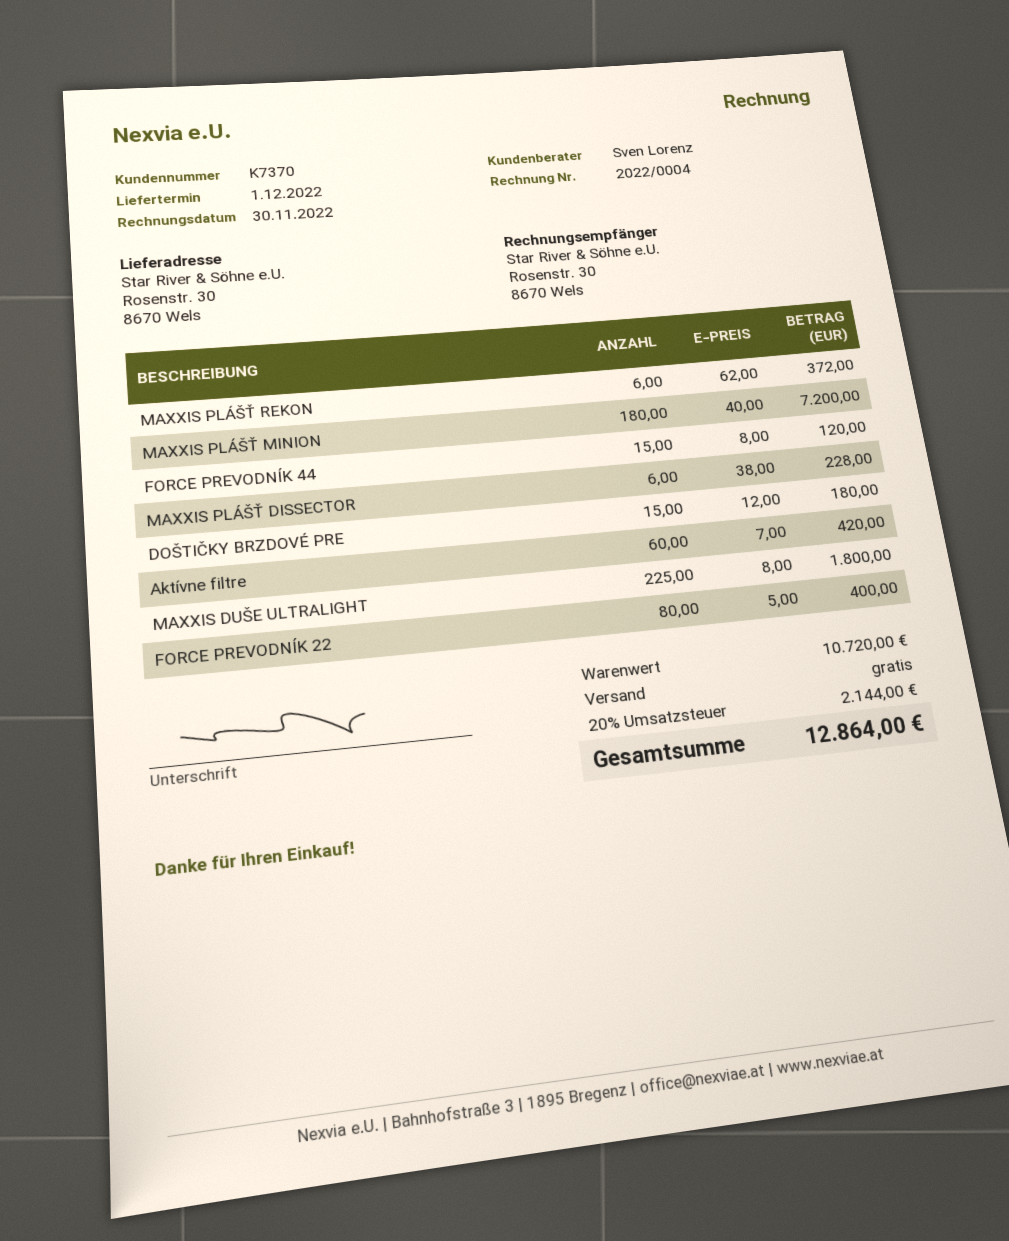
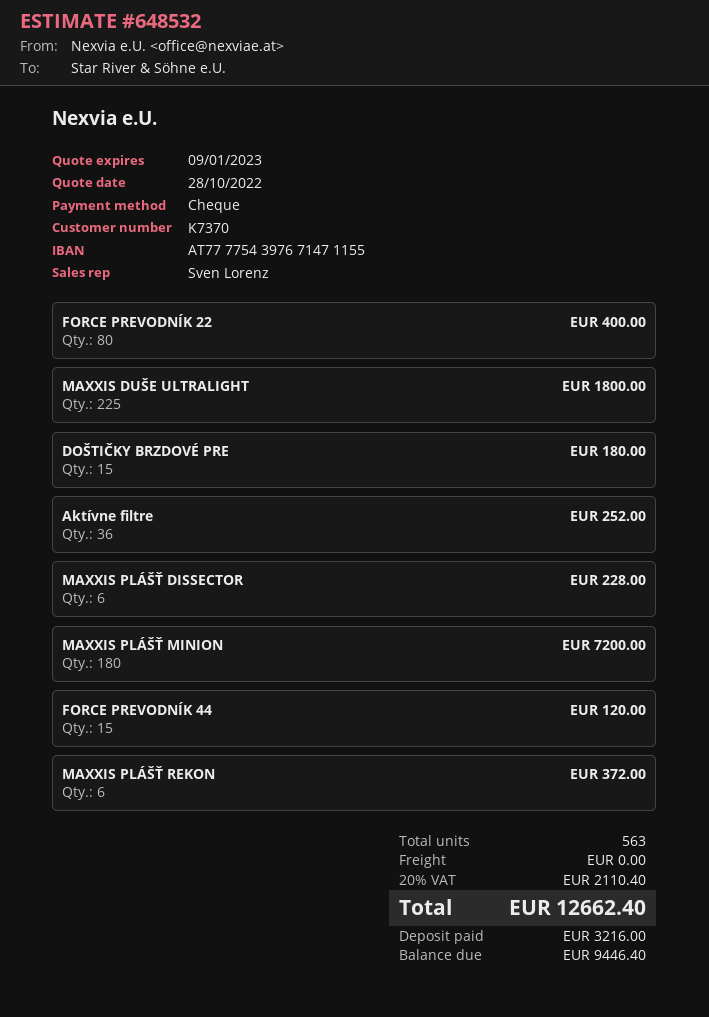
Aktívne filtre: 60 for 420.00 -> 36 for 252.00
tax: 20% = 2144.00 -> 20% = 2110.40
total: 12864.00 -> 12662.40

